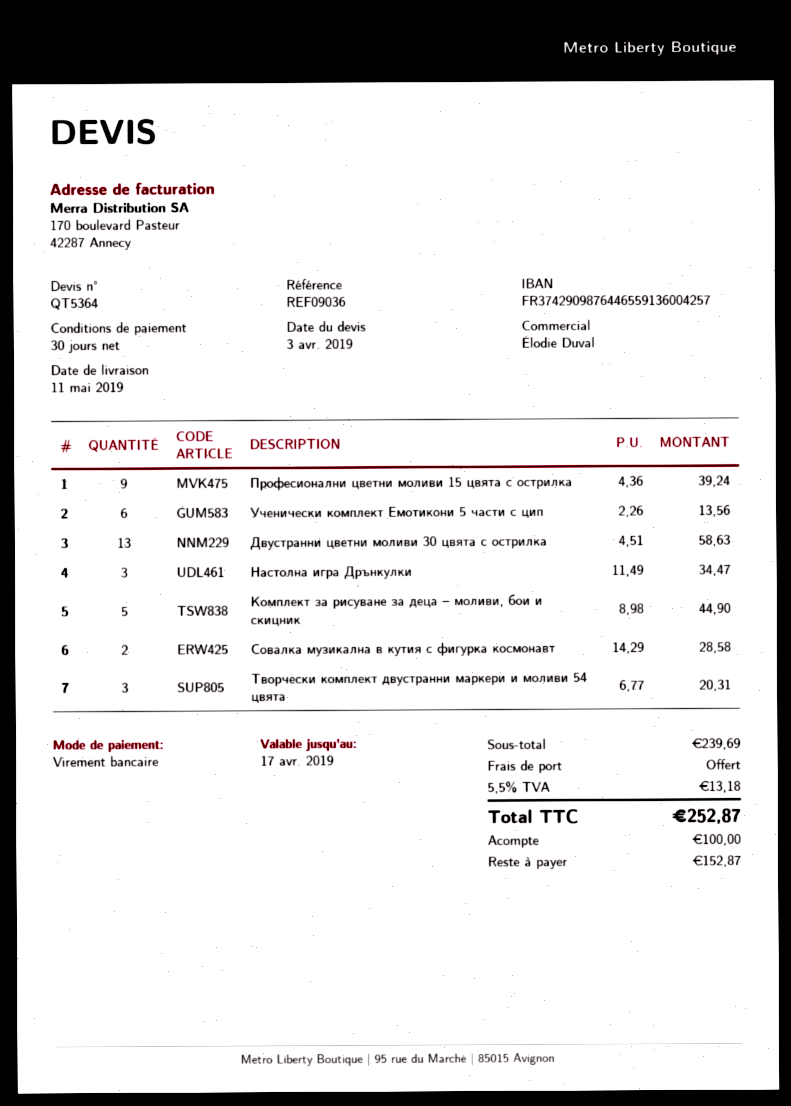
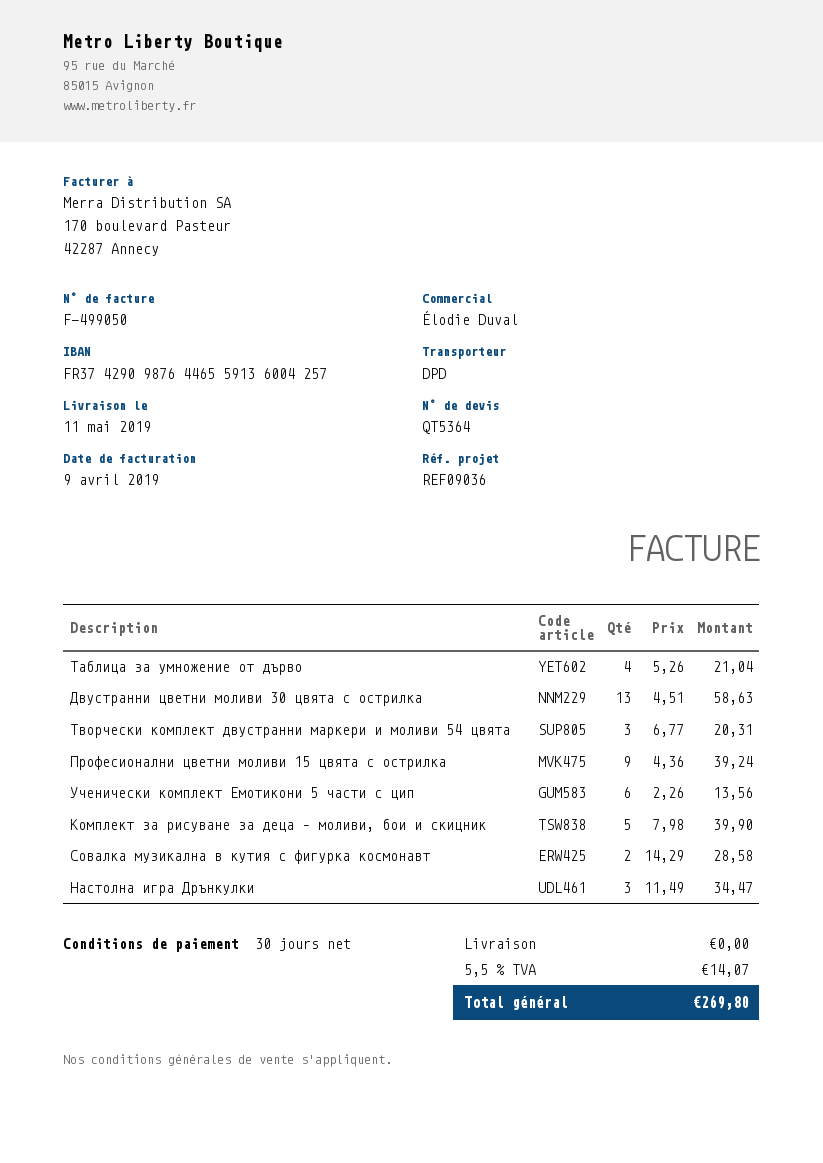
Комплект за рисуване за деца – моливи, бои и скицник: 5 x 8.98 = 44.90 -> 5 x 7.98 = 39.90
Таблица за умножение от дърво: none -> 4 x 5.26 = 21.04
tax: 5.5% = 13.18 -> 5.5% = 14.07
total: 252.87 -> 269.80

